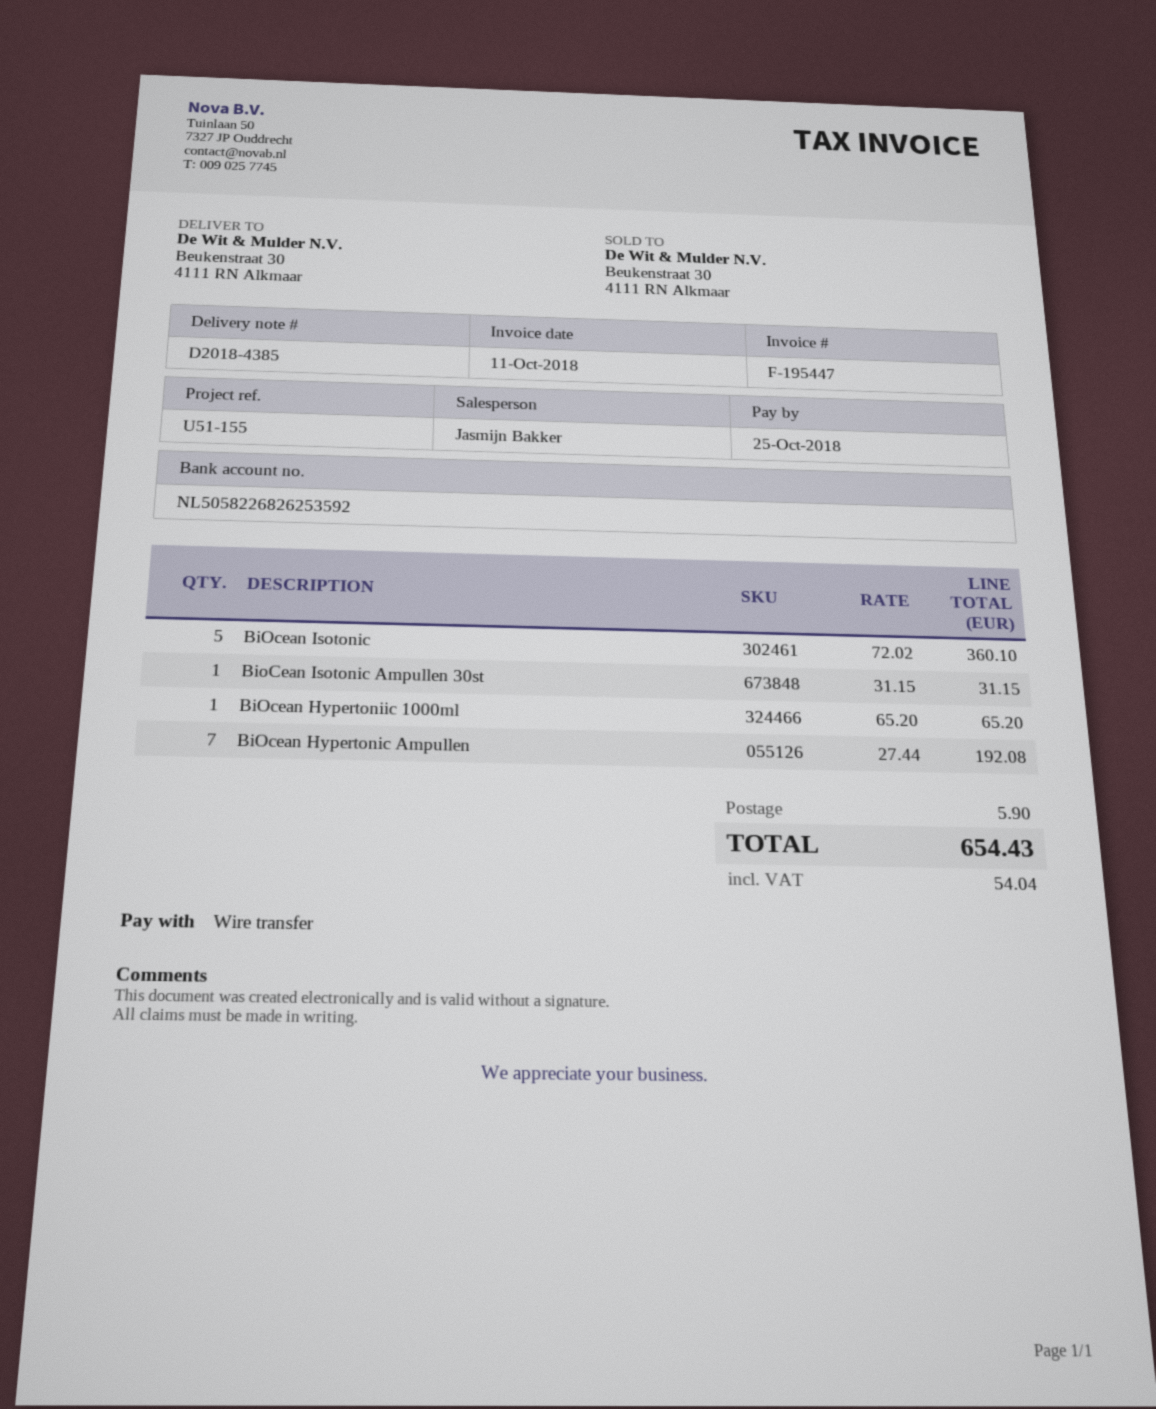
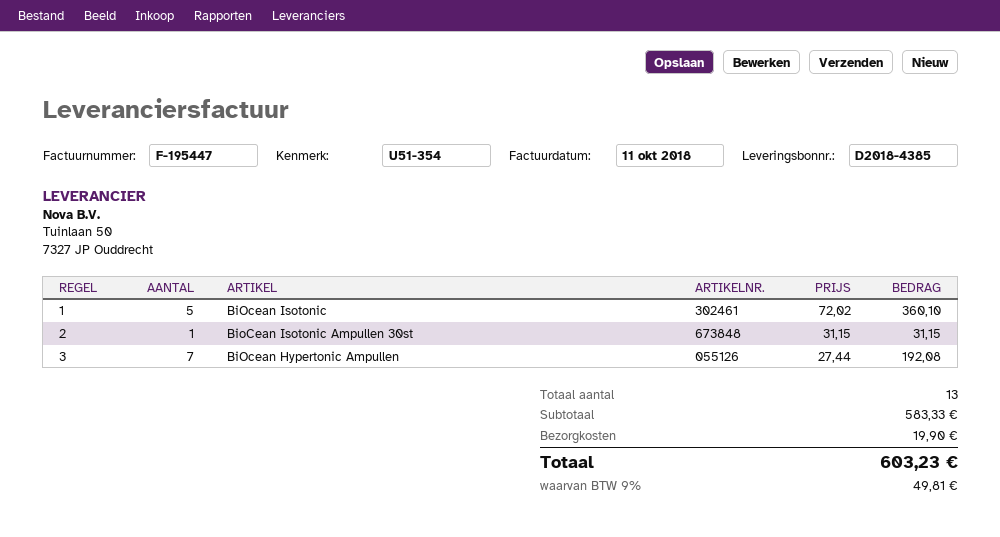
reference: U51-155 -> U51-354
BiOcean Hypertoniic 1000ml: 1 x 65.20 = 65.20 -> none
shipping: 5.90 -> 19.90
tax: 54.04 -> 49.81
total: 654.43 -> 603.23

